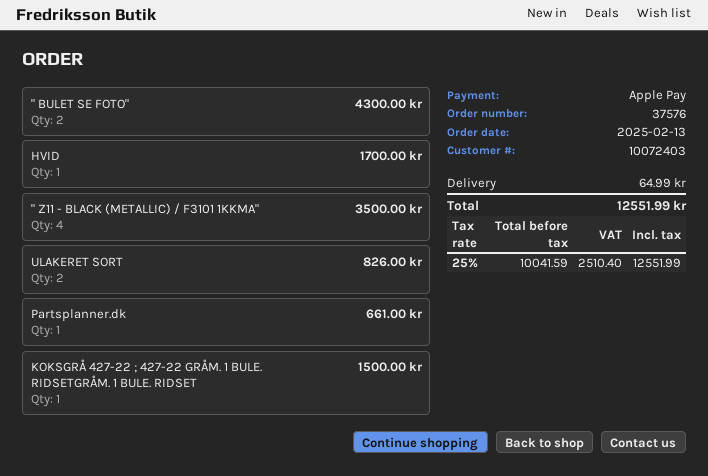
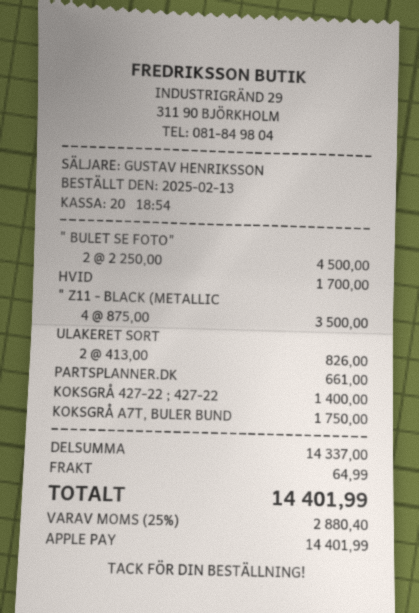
" BULET SE FOTO": 2 for 4300.00 -> 2 for 4500.00
KOKSGRÅ 427-22 ; 427-22 GRÅM. 1 BULE. RIDSETGRÅM. 1 BULE. RIDSET: 1 for 1500.00 -> 1 for 1400.00
KOKSGRÅ A7T, BULER BUND: none -> 1 for 1750.00
tax: 25% = 2510.40 -> 25% = 2880.40
total: 12551.99 -> 14401.99

